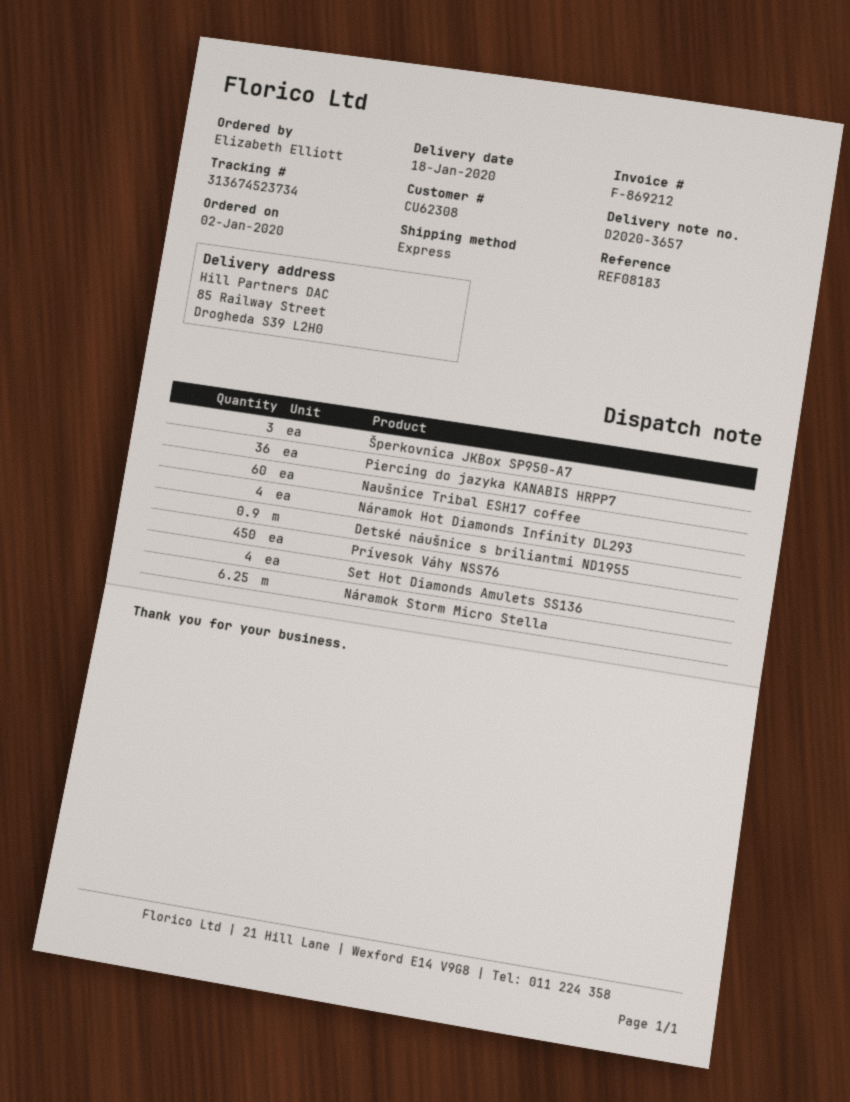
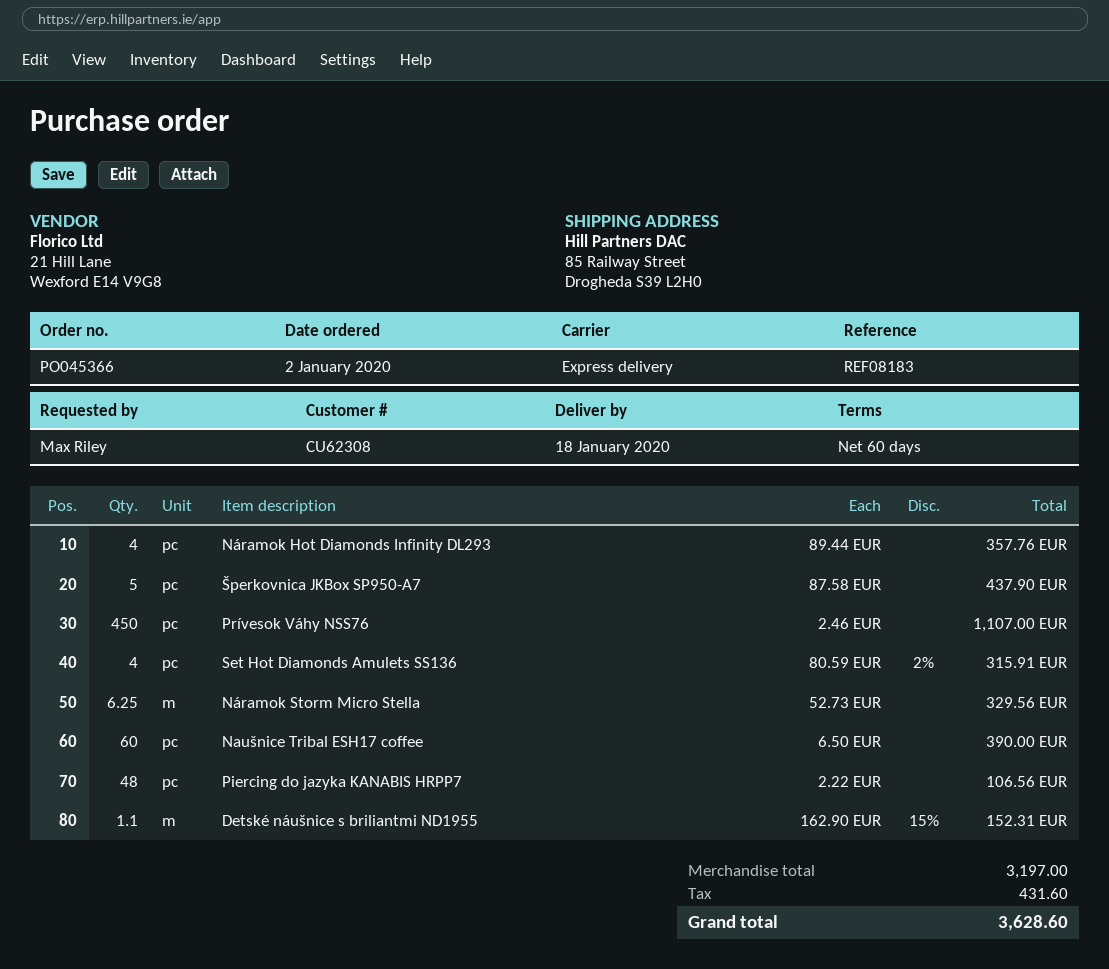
ordered by: Elizabeth Elliott -> Max Riley
Šperkovnica JKBox SP950-A7: 3 -> 5
Piercing do jazyka KANABIS HRPP7: 36 -> 48
Detské náušnice s briliantmi ND1955: 0.9 -> 1.1

